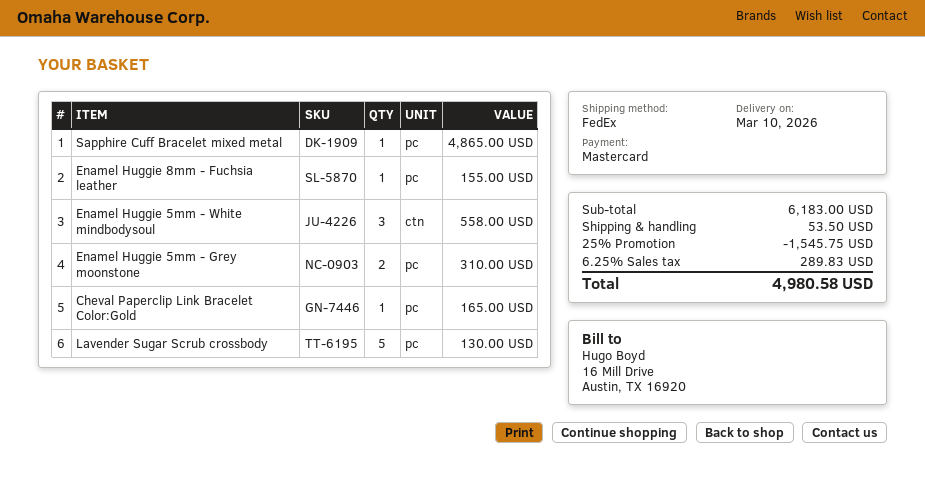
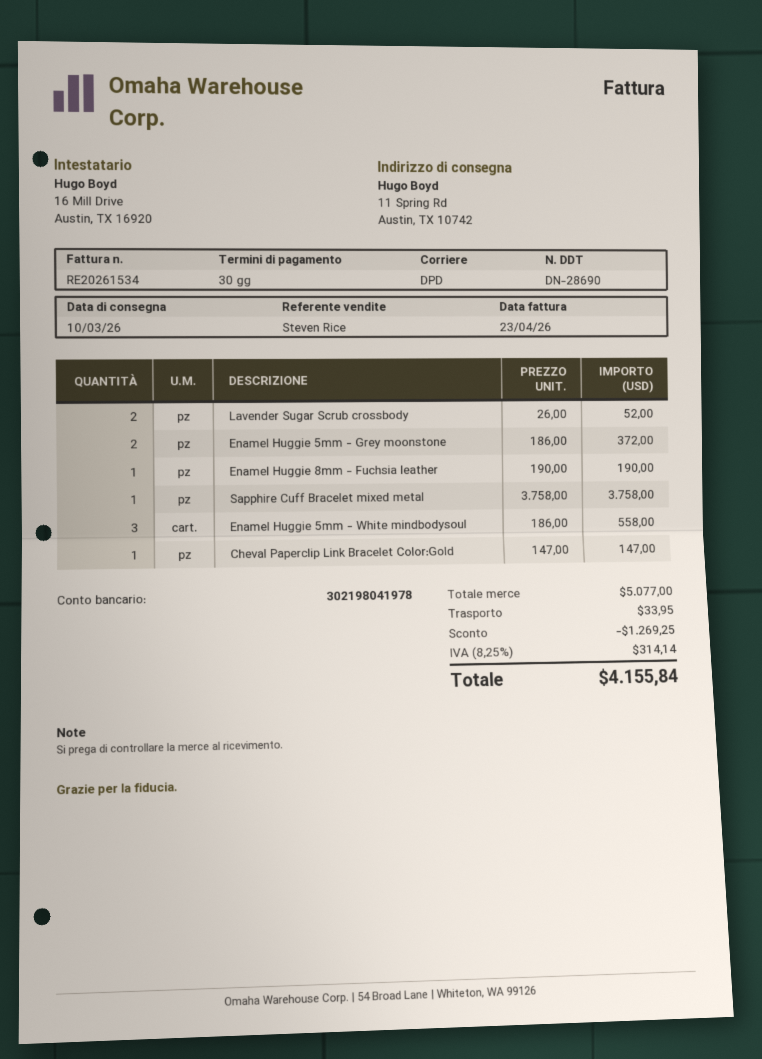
shipping method: FedEx -> DPD
Sapphire Cuff Bracelet mixed metal: 1 for 4865.00 -> 1 for 3758.00
Enamel Huggie 8mm - Fuchsia leather: 1 for 155.00 -> 1 for 190.00
Enamel Huggie 5mm - Grey moonstone: 2 for 310.00 -> 2 for 372.00
Cheval Paperclip Link Bracelet Color:Gold: 1 for 165.00 -> 1 for 147.00
Lavender Sugar Scrub crossbody: 5 for 130.00 -> 2 for 52.00
subtotal: 6183.00 -> 5077.00
discount: 1545.75 -> 1269.25
shipping: 53.50 -> 33.95
tax: 6.25% = 289.83 -> 8.25% = 314.14
total: 4980.58 -> 4155.84

